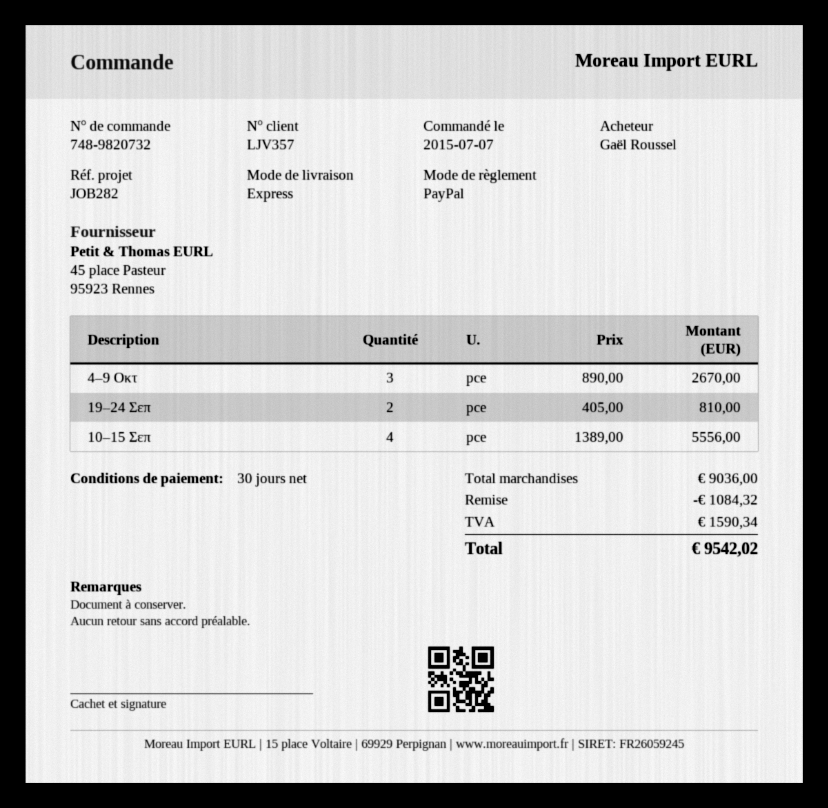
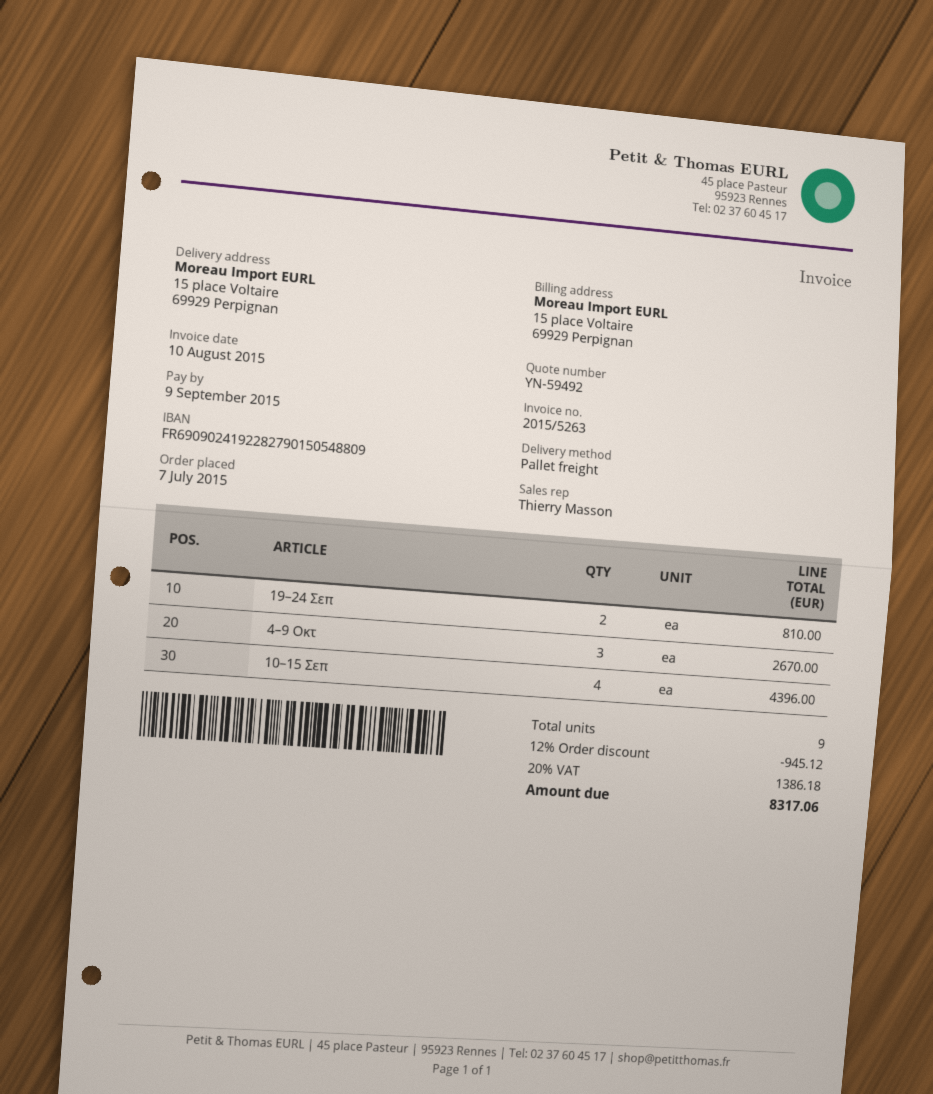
shipping method: express -> pallet freight
10–15 Σεπ: 4 for 5556.00 -> 4 for 4396.00
discount: 1084.32 -> 945.12
tax: 1590.34 -> 1386.18
total: 9542.02 -> 8317.06

